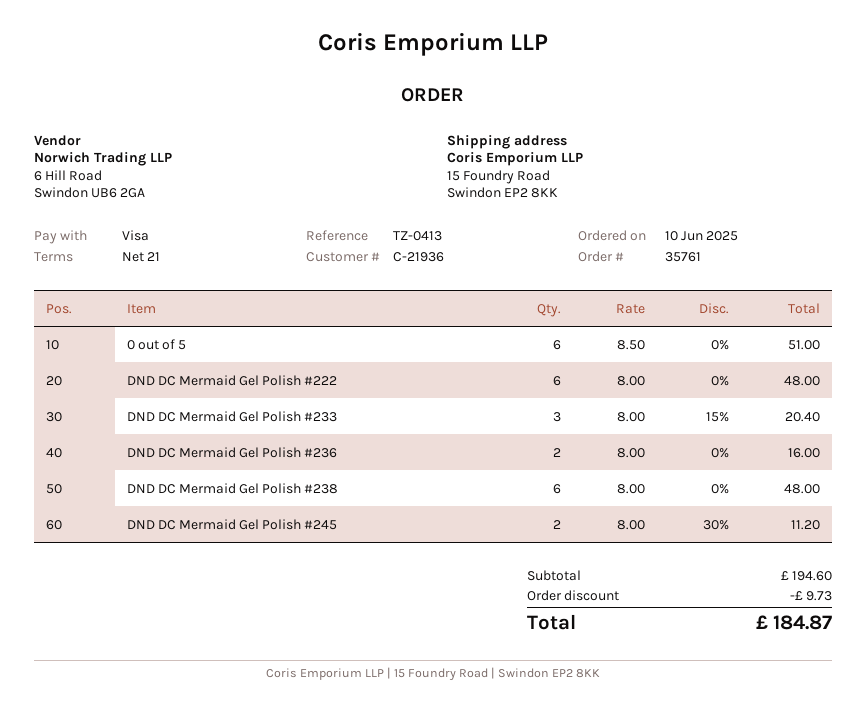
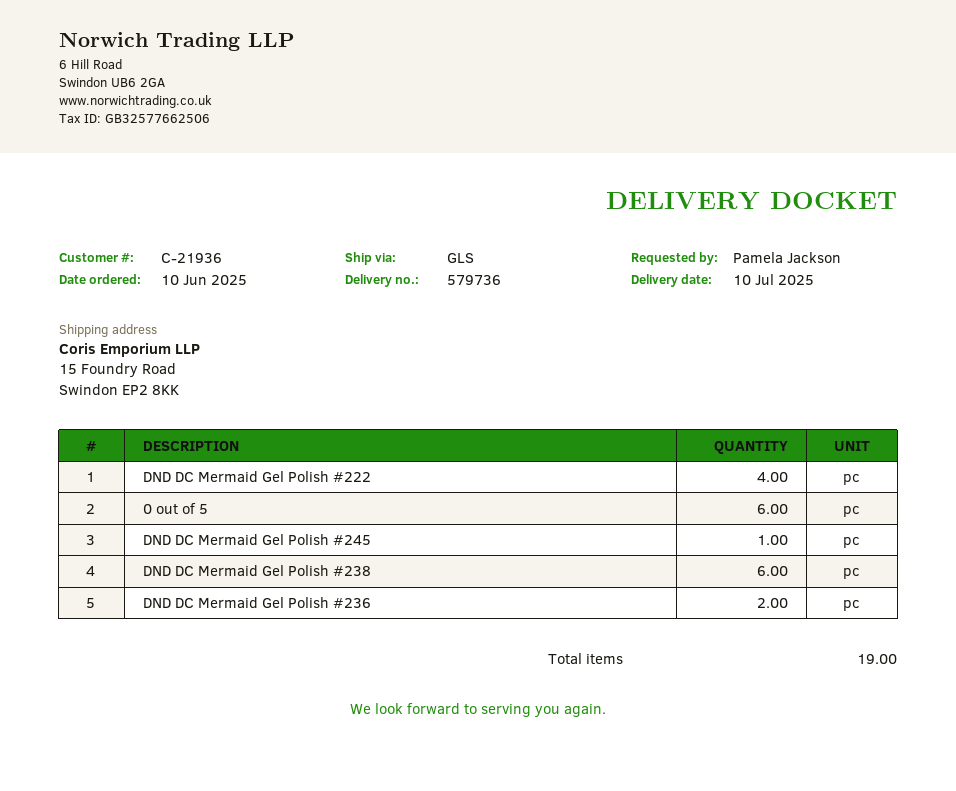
DND DC Mermaid Gel Polish #222: 6 -> 4
DND DC Mermaid Gel Polish #233: 3 -> none
DND DC Mermaid Gel Polish #245: 2 -> 1

